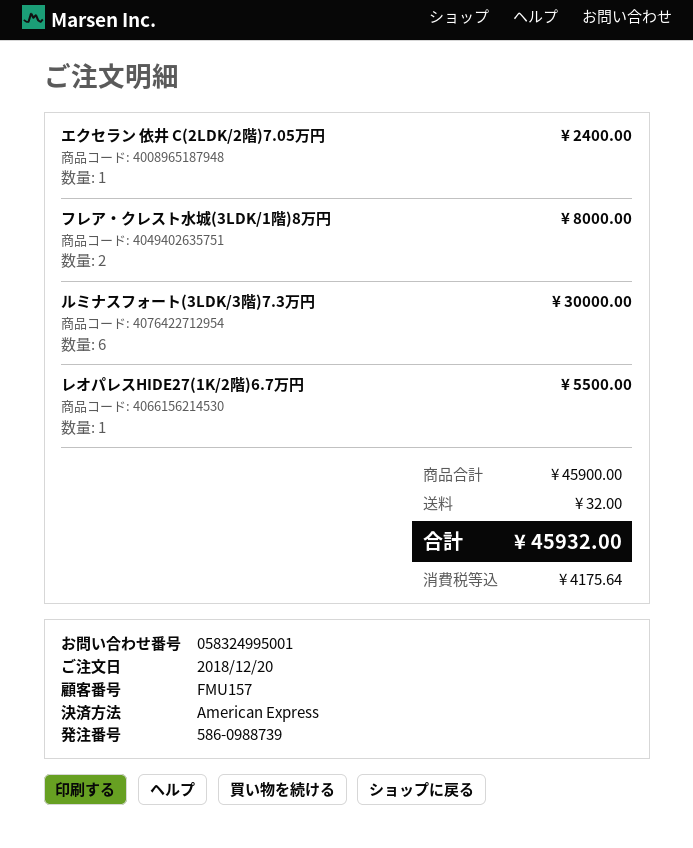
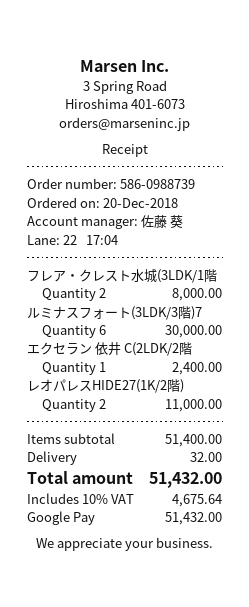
payment method: American Express -> Google Pay
レオパレスHIDE27(1K/2階)6.7万円: 1 for 5500.00 -> 2 for 11000.00
subtotal: 45900.00 -> 51400.00
tax: 4175.64 -> 4675.64
total: 45932.00 -> 51432.00

